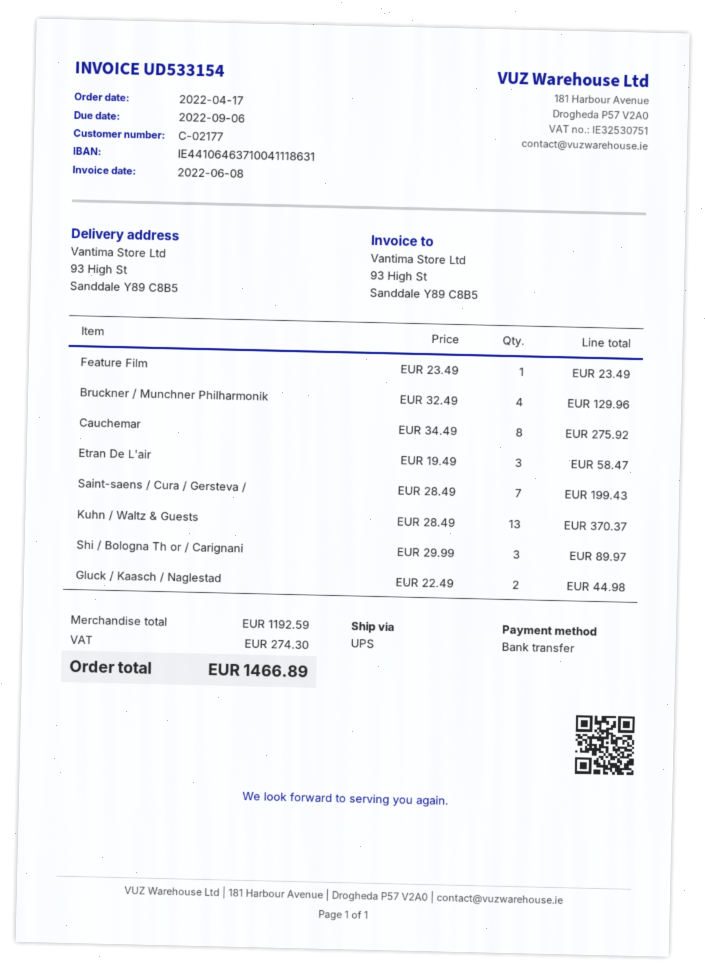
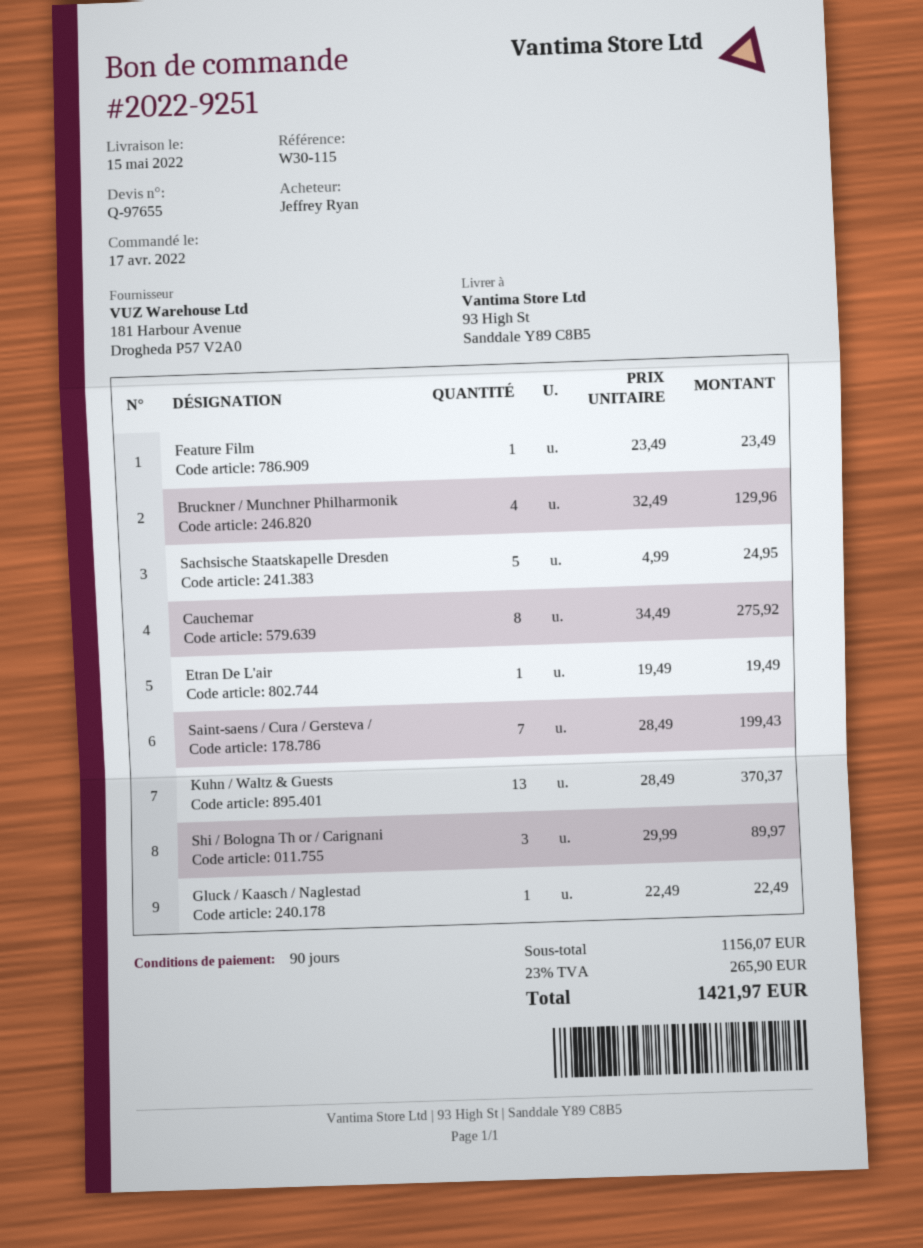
Etran De L'air: 3 x 19.49 = 58.47 -> 1 x 19.49 = 19.49
Gluck / Kaasch / Naglestad: 2 x 22.49 = 44.98 -> 1 x 22.49 = 22.49
Sachsische Staatskapelle Dresden: none -> 5 x 4.99 = 24.95
subtotal: 1192.59 -> 1156.07
tax: 274.30 -> 265.90
total: 1466.89 -> 1421.97

